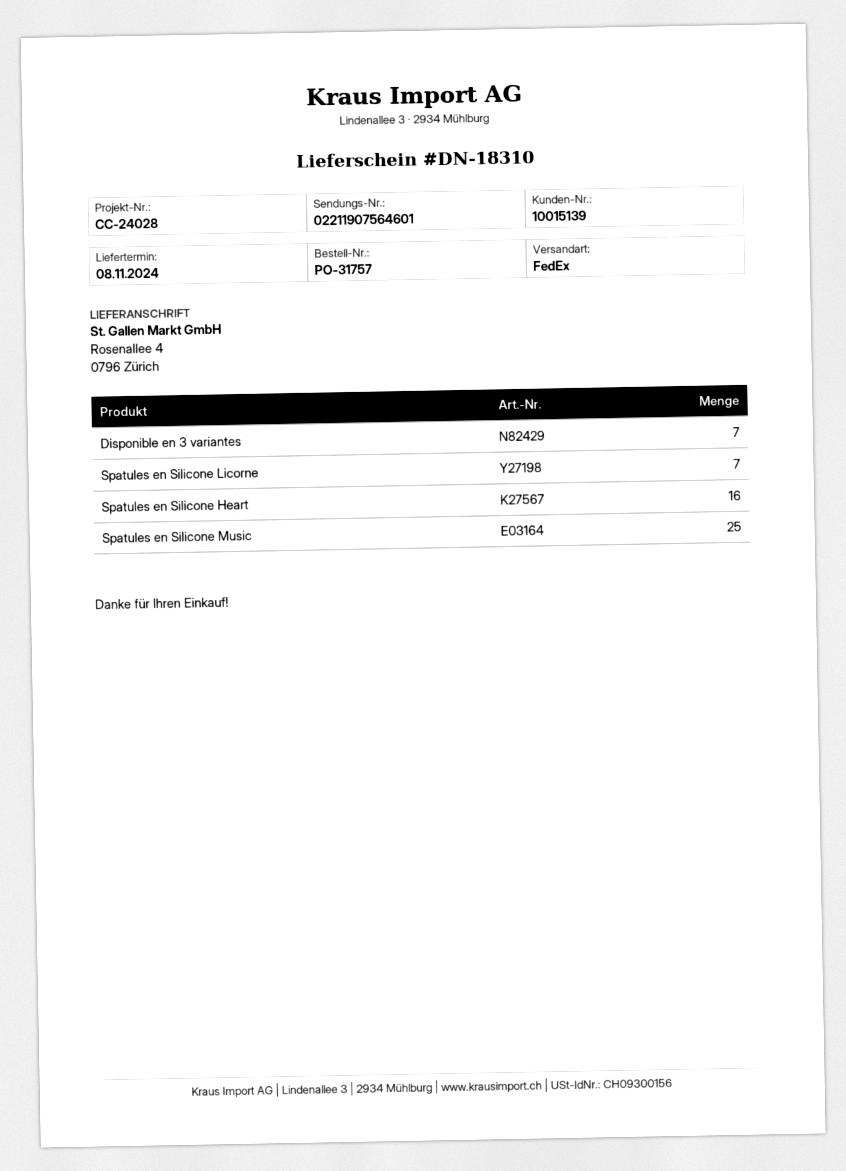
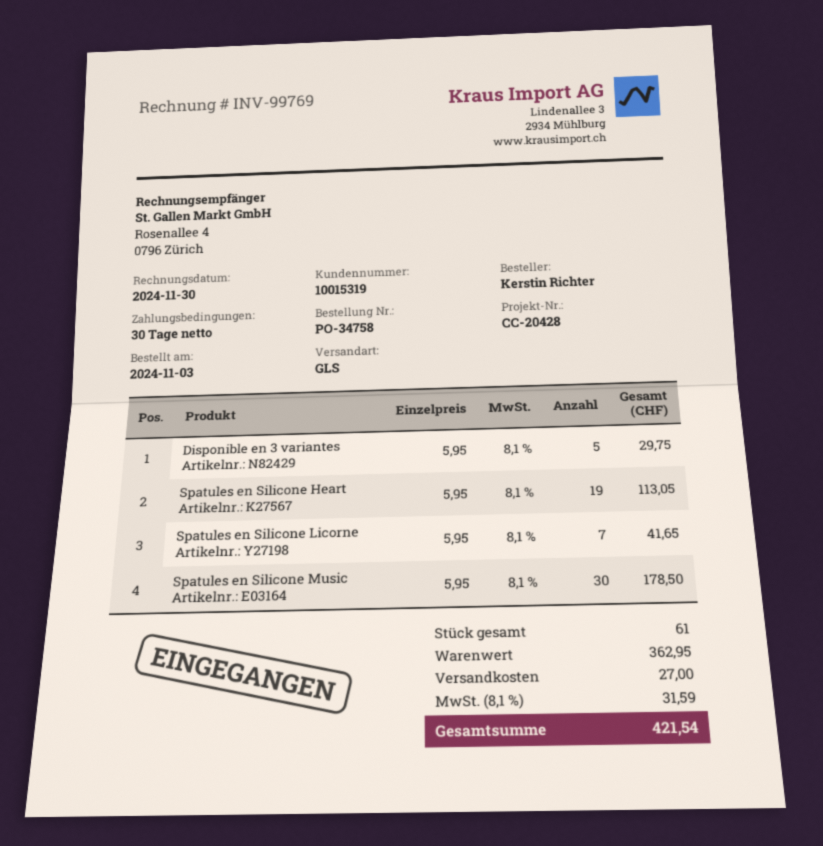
order number: PO-31757 -> PO-34758
customer number: 10015139 -> 10015319
reference: CC-24028 -> CC-20428
shipping method: FedEx -> GLS
Disponible en 3 variantes: 7 -> 5
Spatules en Silicone Heart: 16 -> 19
Spatules en Silicone Music: 25 -> 30

